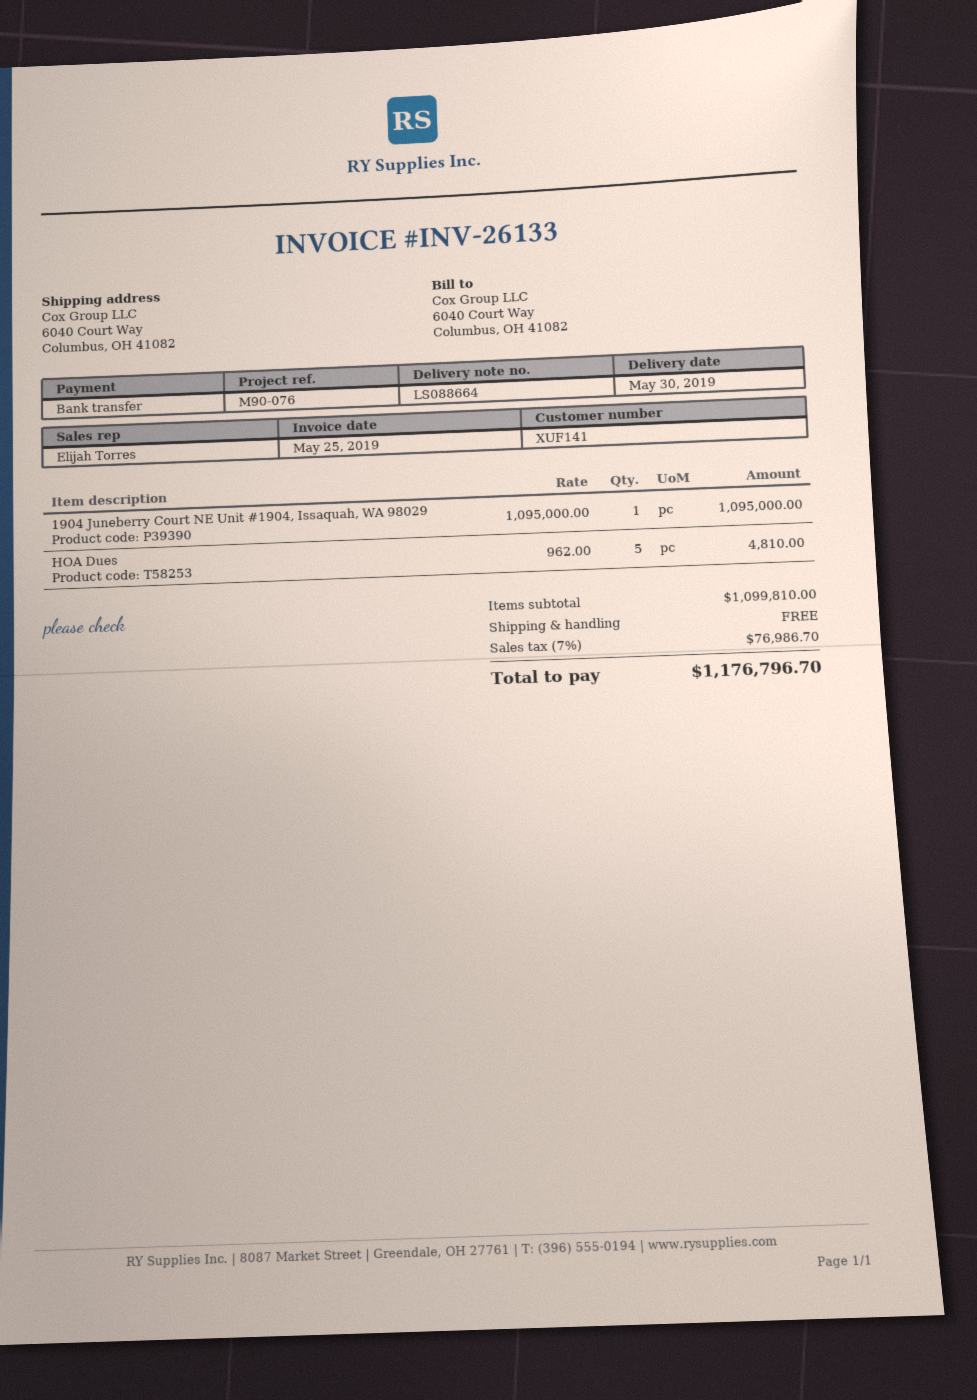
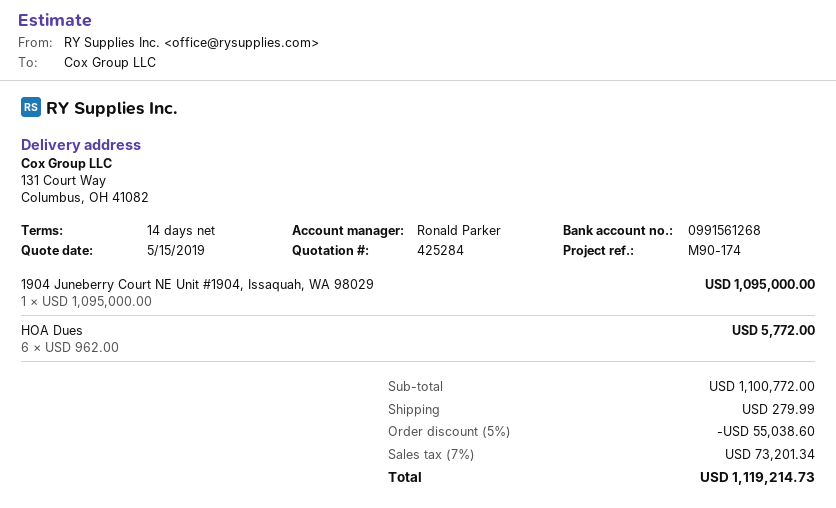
reference: M90-076 -> M90-174
sales rep: Elijah Torres -> Ronald Parker
ship to: 6040 Court Way, Columbus, OH 41082 -> 131 Court Way, Columbus, OH 41082
HOA Dues: 5 x 962.00 = 4810.00 -> 6 x 962.00 = 5772.00
subtotal: 1099810.00 -> 1100772.00
discount: none -> 5% = 55038.60
shipping: 0.00 -> 279.99
tax: 7% = 76986.70 -> 7% = 73201.34
total: 1176796.70 -> 1119214.73

